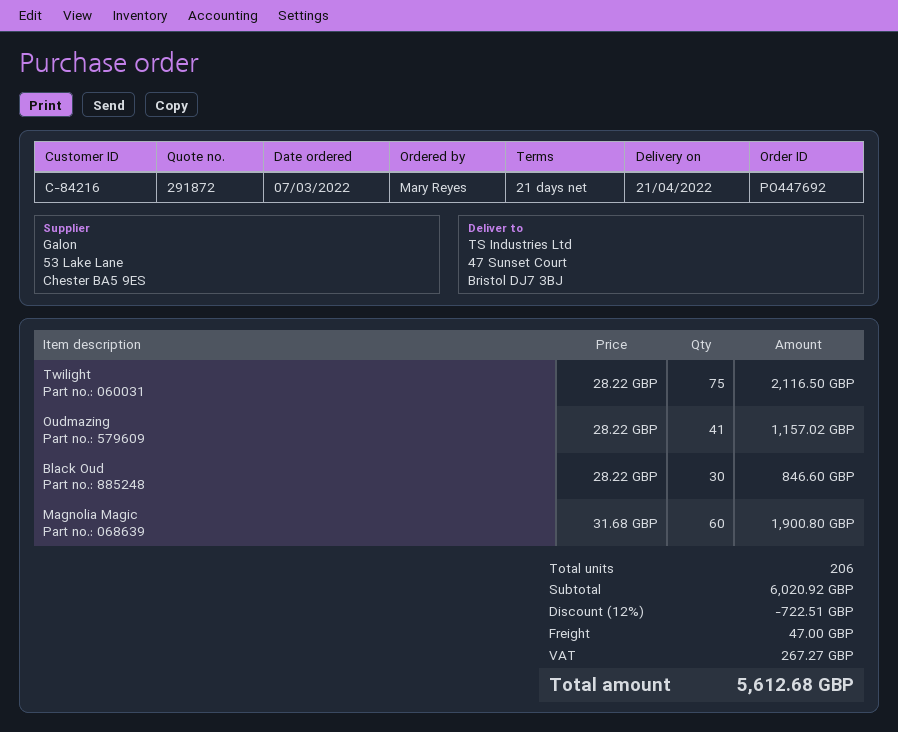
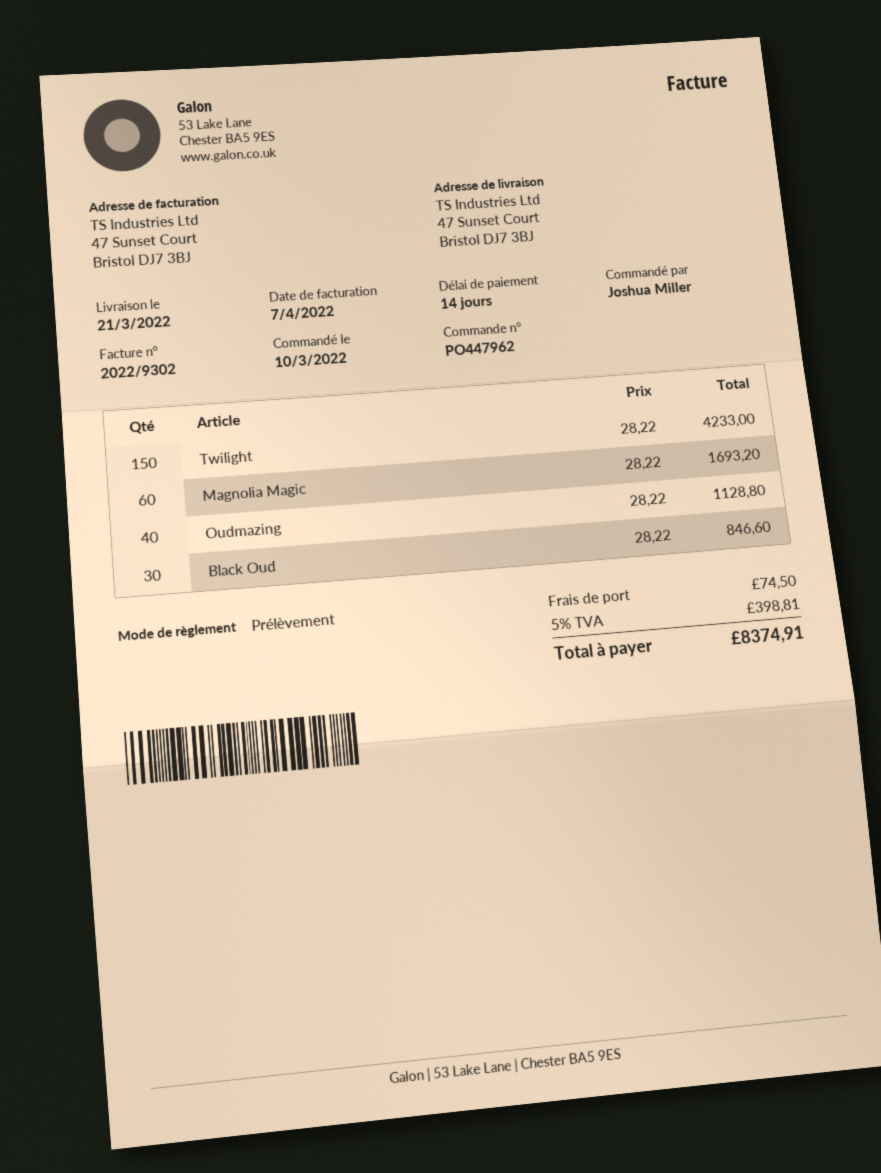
order number: PO447692 -> PO447962
order date: 2022-03-07 -> 2022-03-10
delivery date: 2022-04-21 -> 2022-03-21
payment terms: 21 days -> 14 days
ordered by: Mary Reyes -> Joshua Miller
Twilight: 75 x 28.22 = 2116.50 -> 150 x 28.22 = 4233.00
Oudmazing: 41 x 28.22 = 1157.02 -> 40 x 28.22 = 1128.80
Magnolia Magic: 60 x 31.68 = 1900.80 -> 60 x 28.22 = 1693.20
discount: 12% = 722.51 -> none
shipping: 47.00 -> 74.50
tax: 267.27 -> 398.81
total: 5612.68 -> 8374.91

